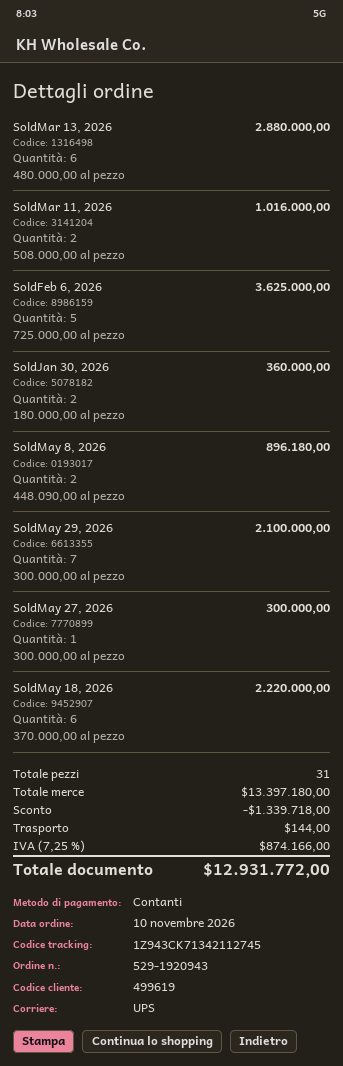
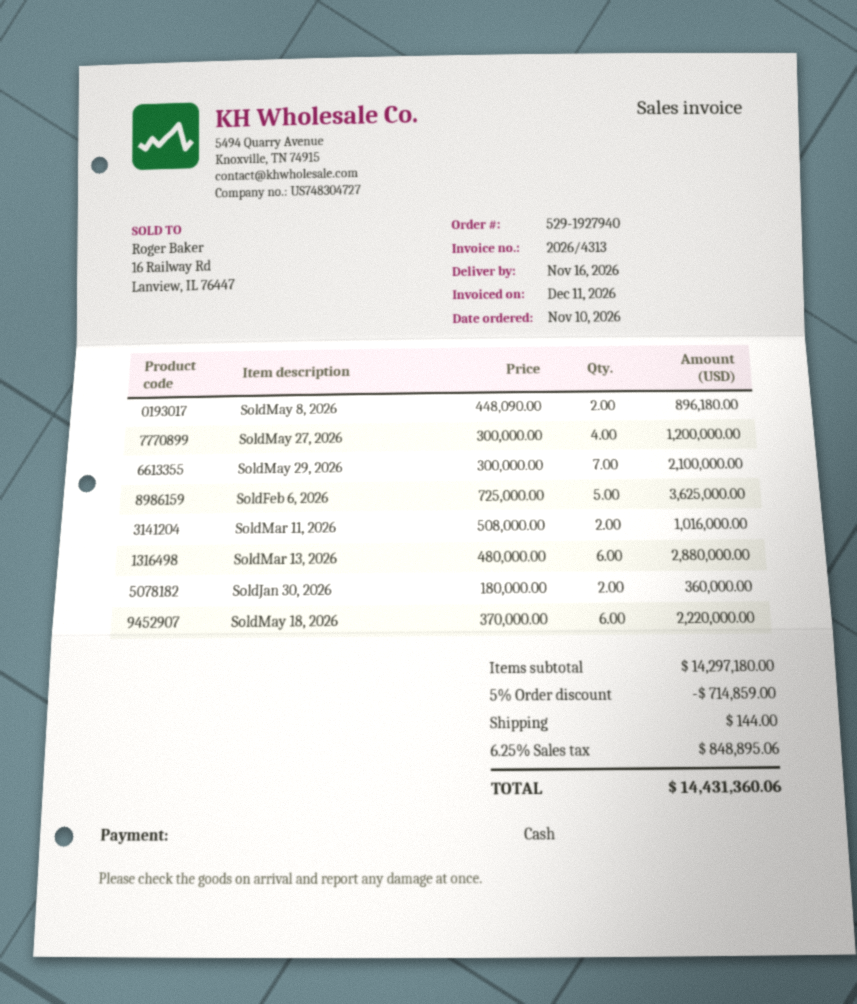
order number: 529-1920943 -> 529-1927940
SoldMay 27, 2026: 1 x 300000.00 = 300000.00 -> 4 x 300000.00 = 1200000.00
subtotal: 13397180.00 -> 14297180.00
discount: 1339718.00 -> 714859.00
tax: 7.25% = 874166.00 -> 6.25% = 848895.06
total: 12931772.00 -> 14431360.06

